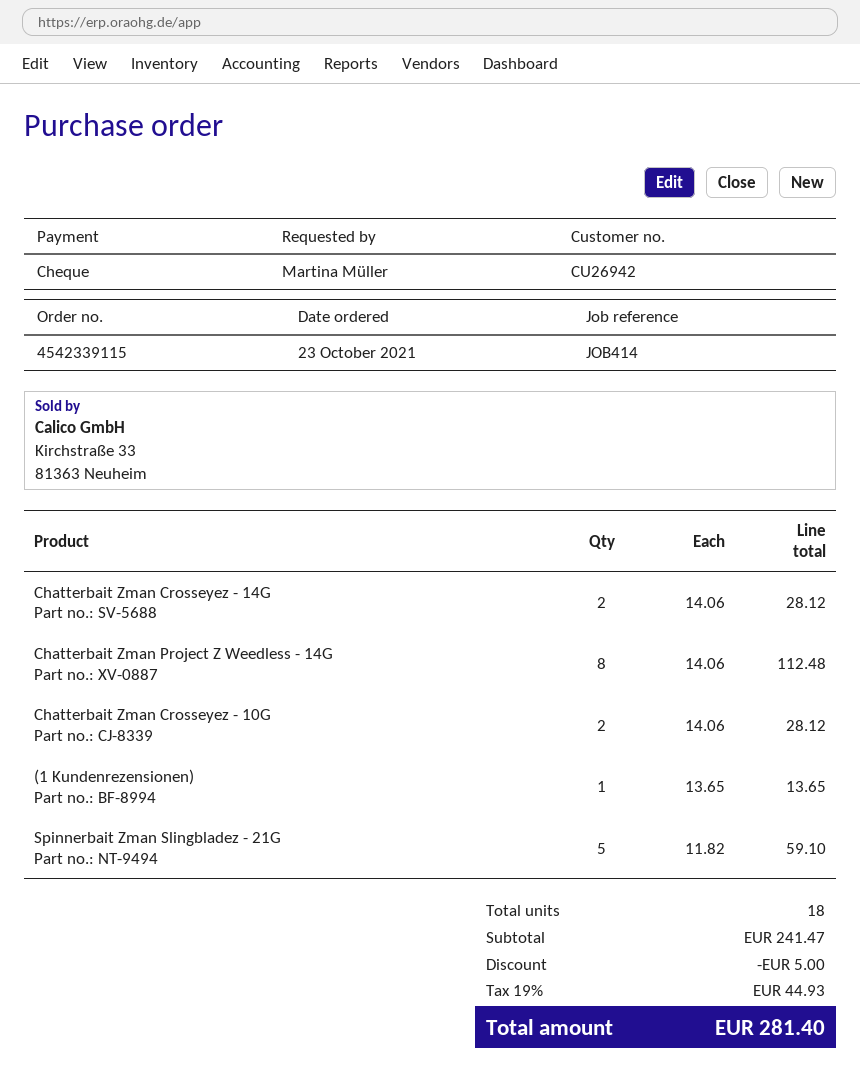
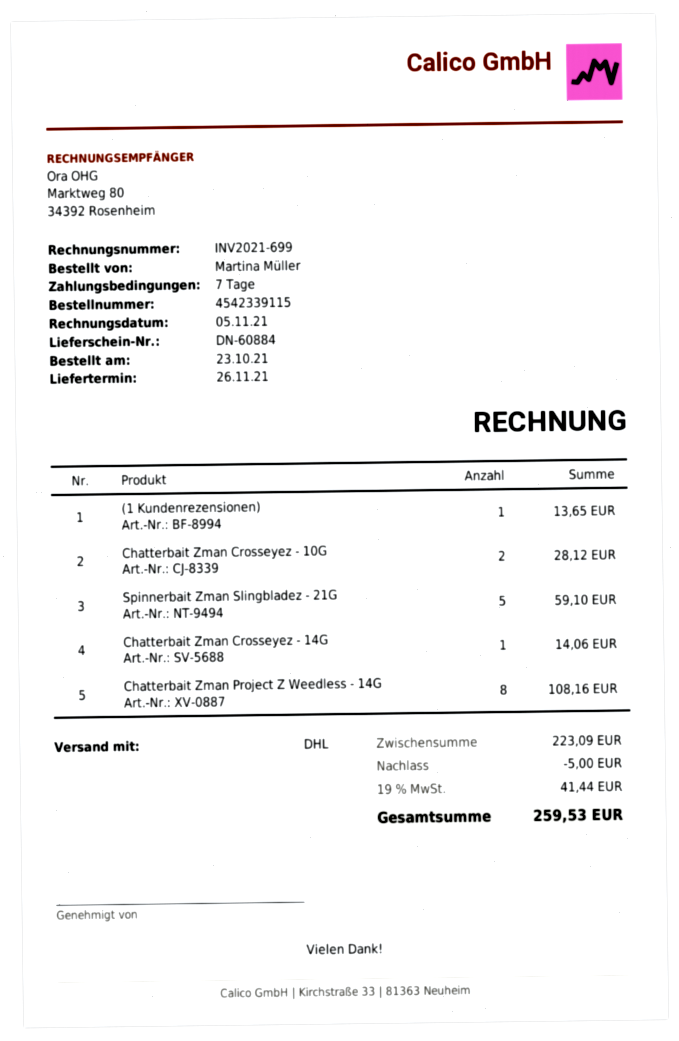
Chatterbait Zman Crosseyez - 14G: 2 for 28.12 -> 1 for 14.06
Chatterbait Zman Project Z Weedless - 14G: 8 for 112.48 -> 8 for 108.16
subtotal: 241.47 -> 223.09
tax: 19% = 44.93 -> 19% = 41.44
total: 281.40 -> 259.53

